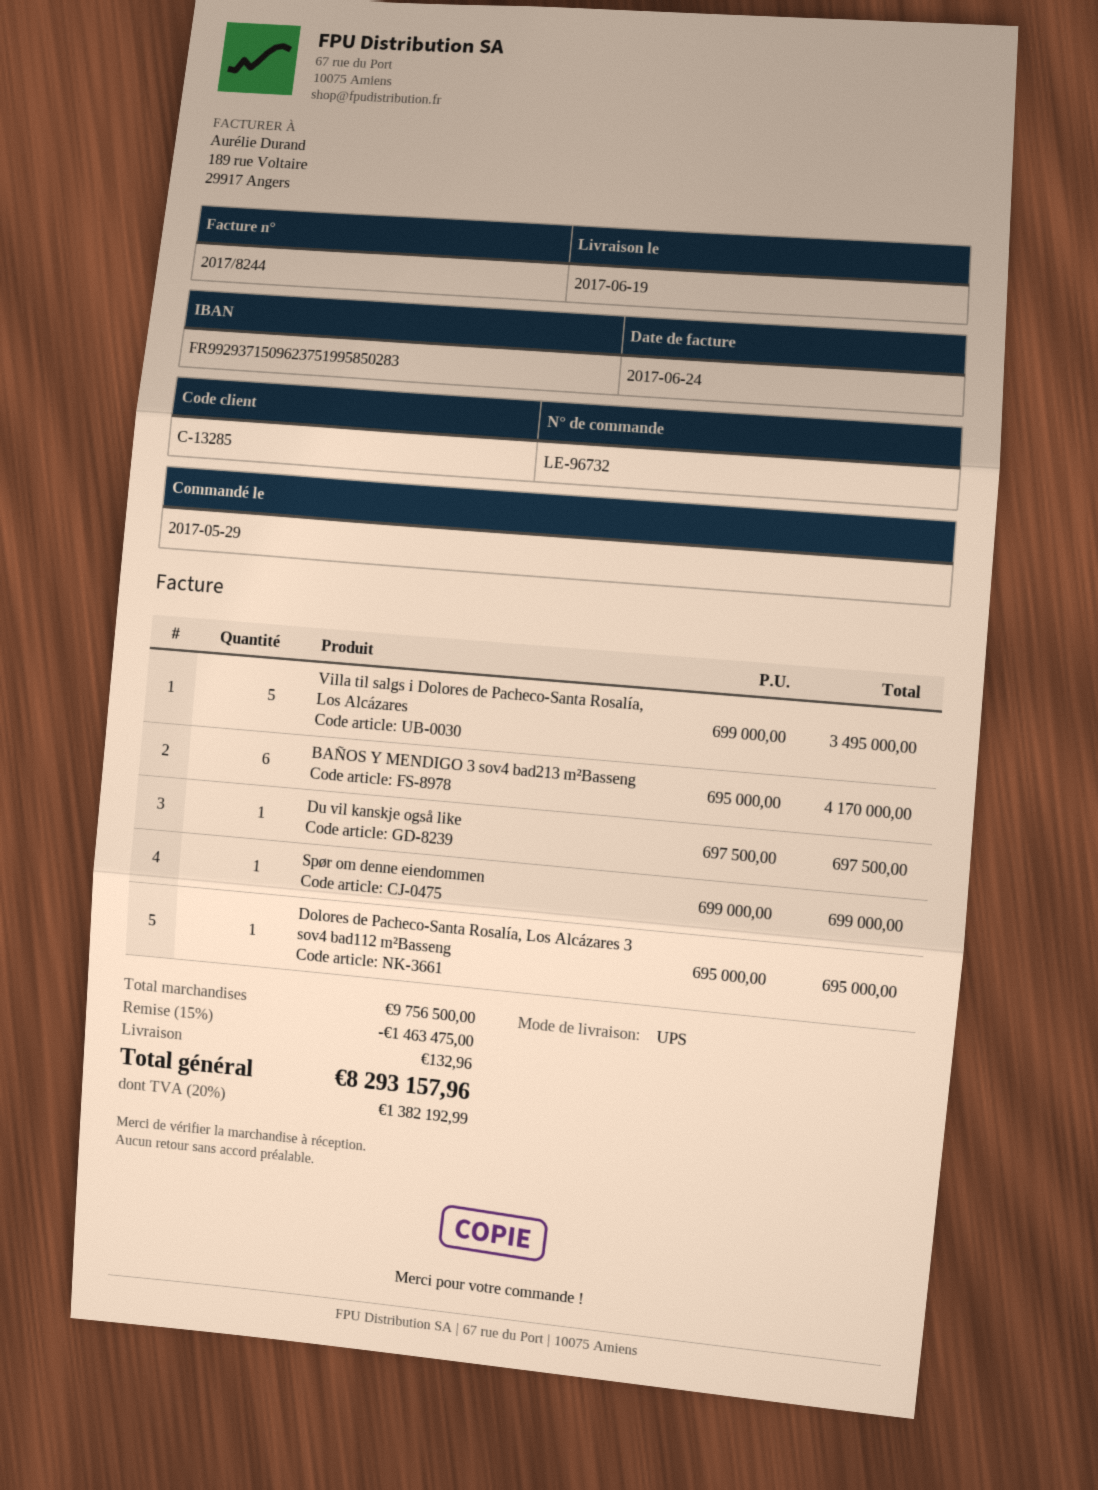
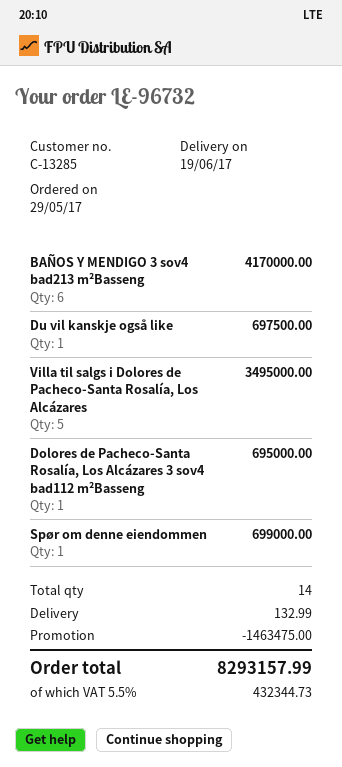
shipping: 132.96 -> 132.99
tax: 20% = 1382192.99 -> 5.5% = 432344.73
total: 8293157.96 -> 8293157.99

